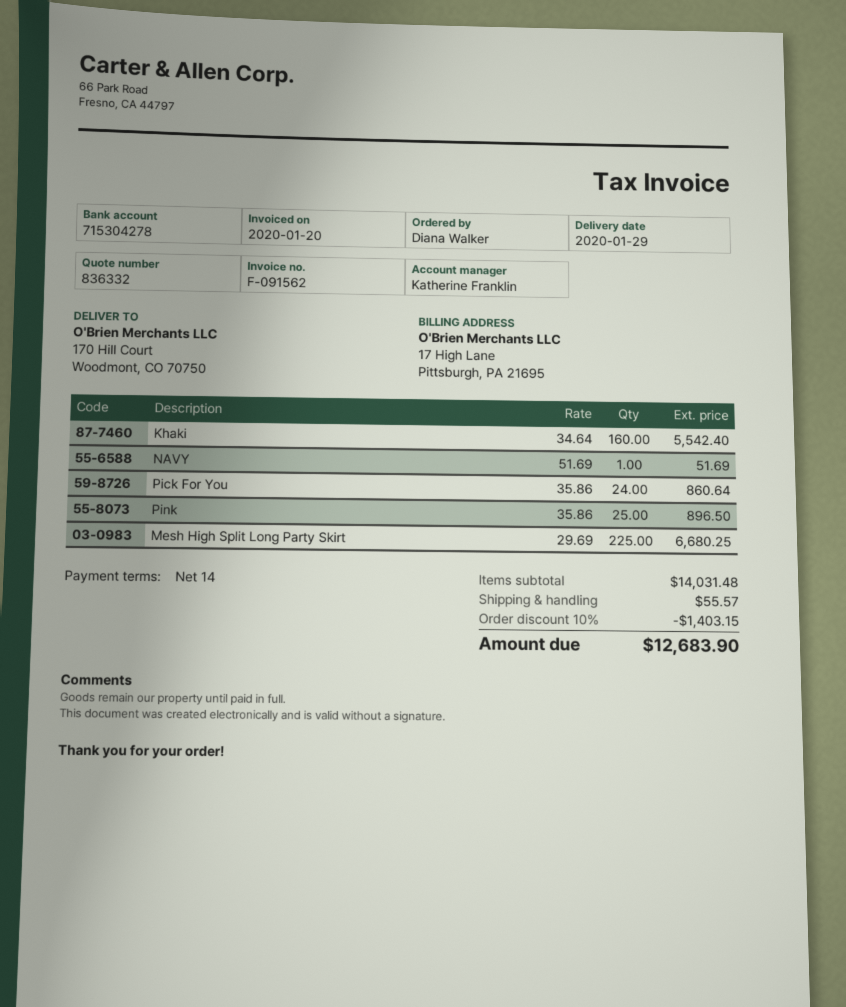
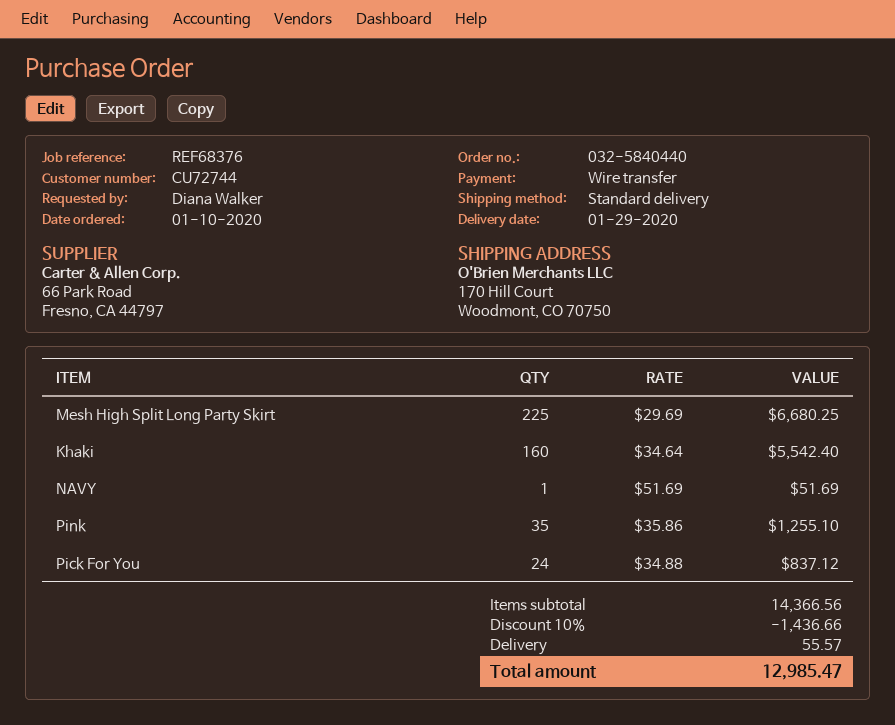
Pick For You: 24 x 35.86 = 860.64 -> 24 x 34.88 = 837.12
Pink: 25 x 35.86 = 896.50 -> 35 x 35.86 = 1255.10
subtotal: 14031.48 -> 14366.56
discount: 10% = 1403.15 -> 10% = 1436.66
total: 12683.90 -> 12985.47

